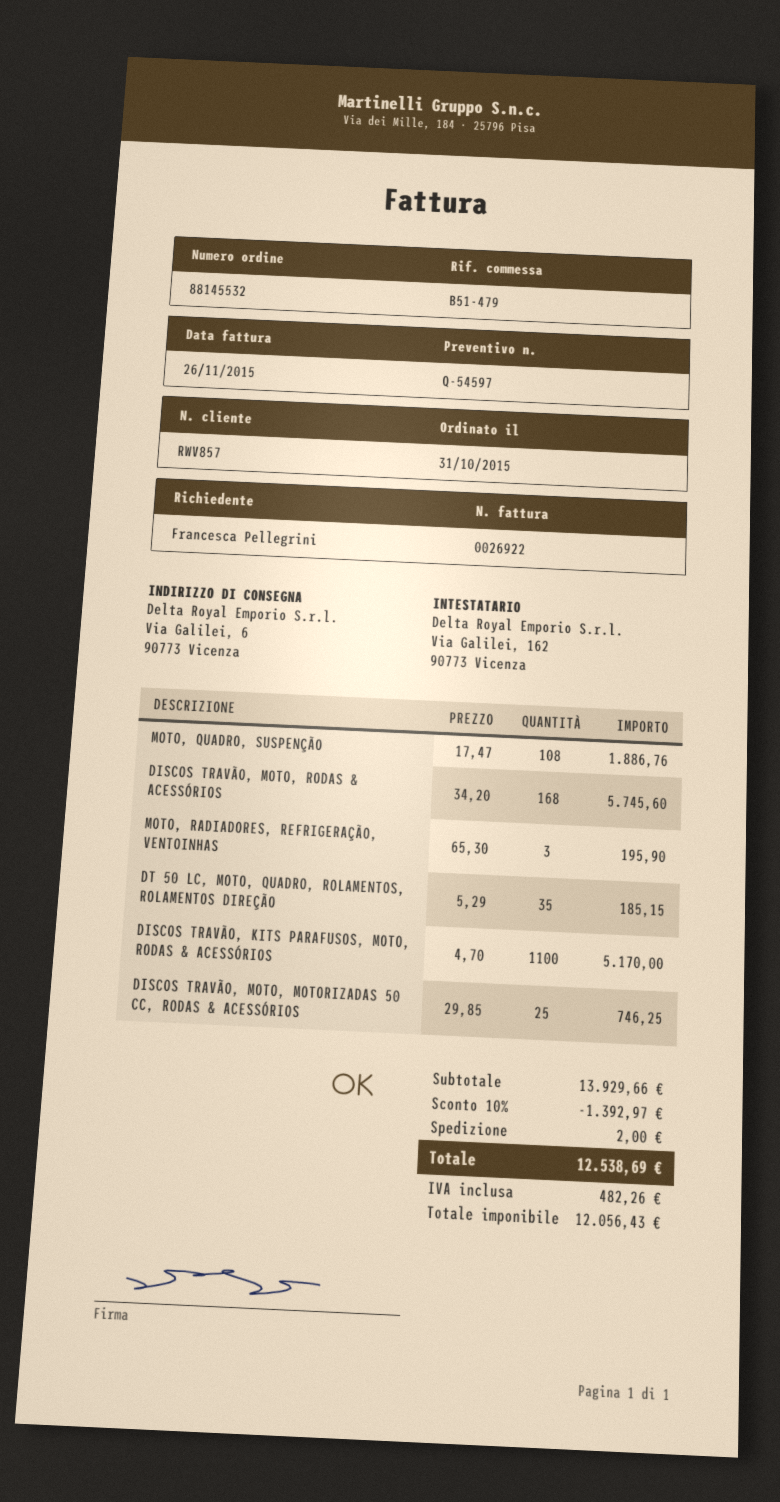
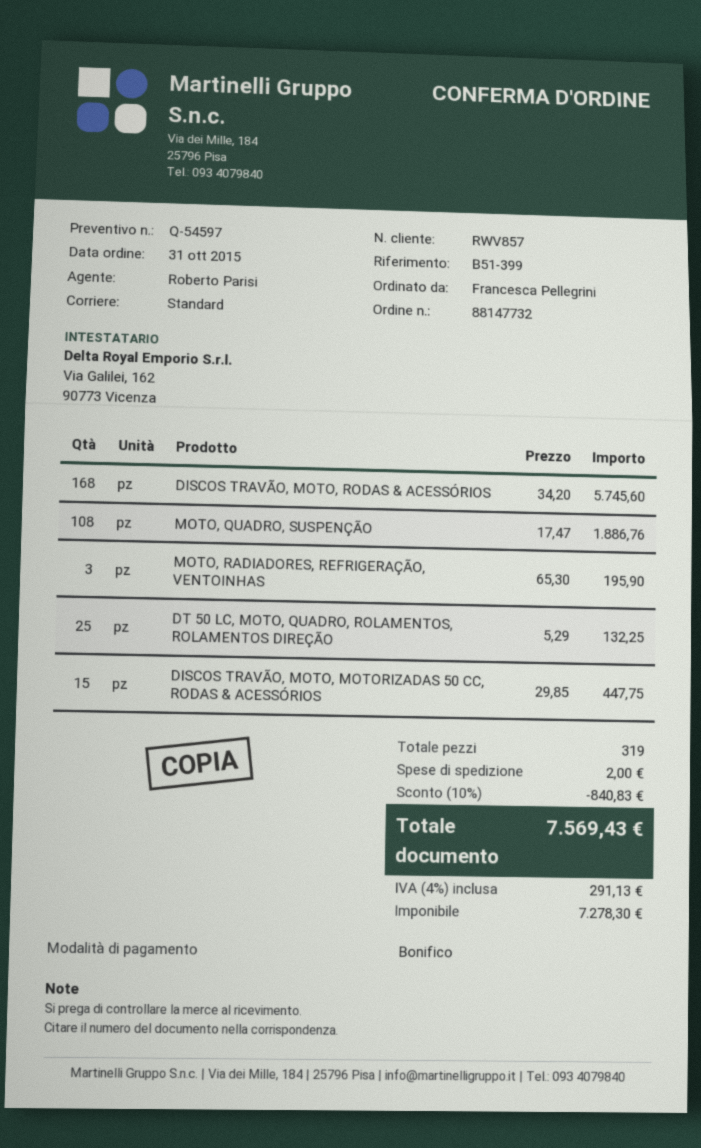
order number: 88145532 -> 88147732
reference: B51-479 -> B51-399
DT 50 LC, MOTO, QUADRO, ROLAMENTOS, ROLAMENTOS DIREÇÃO: 35 x 5.29 = 185.15 -> 25 x 5.29 = 132.25
DISCOS TRAVÃO, KITS PARAFUSOS, MOTO, RODAS & ACESSÓRIOS: 1100 x 4.70 = 5170.00 -> none
DISCOS TRAVÃO, MOTO, MOTORIZADAS 50 CC, RODAS & ACESSÓRIOS: 25 x 29.85 = 746.25 -> 15 x 29.85 = 447.75
discount: 10% = 1392.97 -> 10% = 840.83
net: 12056.43 -> 7278.30
tax: 482.26 -> 291.13
total: 12538.69 -> 7569.43

